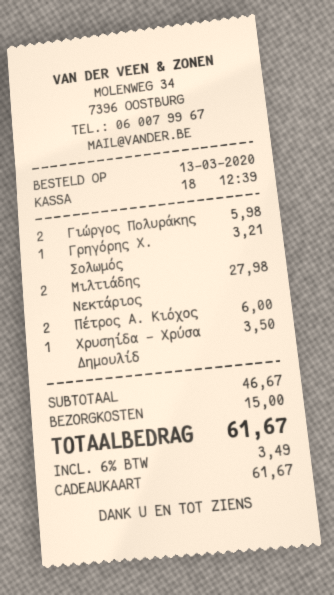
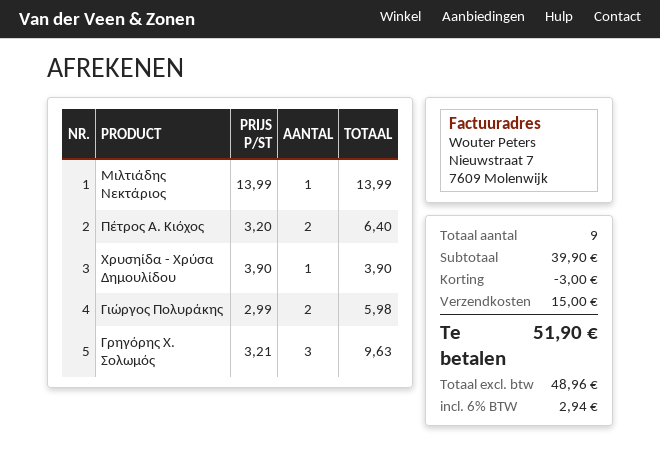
Γρηγόρης Χ. Σολωμός: 1 for 3.21 -> 3 for 9.63
Μιλτιάδης Νεκτάριος: 2 for 27.98 -> 1 for 13.99
Πέτρος Α. Κιόχος: 2 for 6.00 -> 2 for 6.40
Χρυσηίδα - Χρύσα Δημουλίδ: 1 for 3.50 -> 1 for 3.90
subtotal: 46.67 -> 39.90
discount: none -> 3.00
tax: 6% = 3.49 -> 6% = 2.94
total: 61.67 -> 51.90

